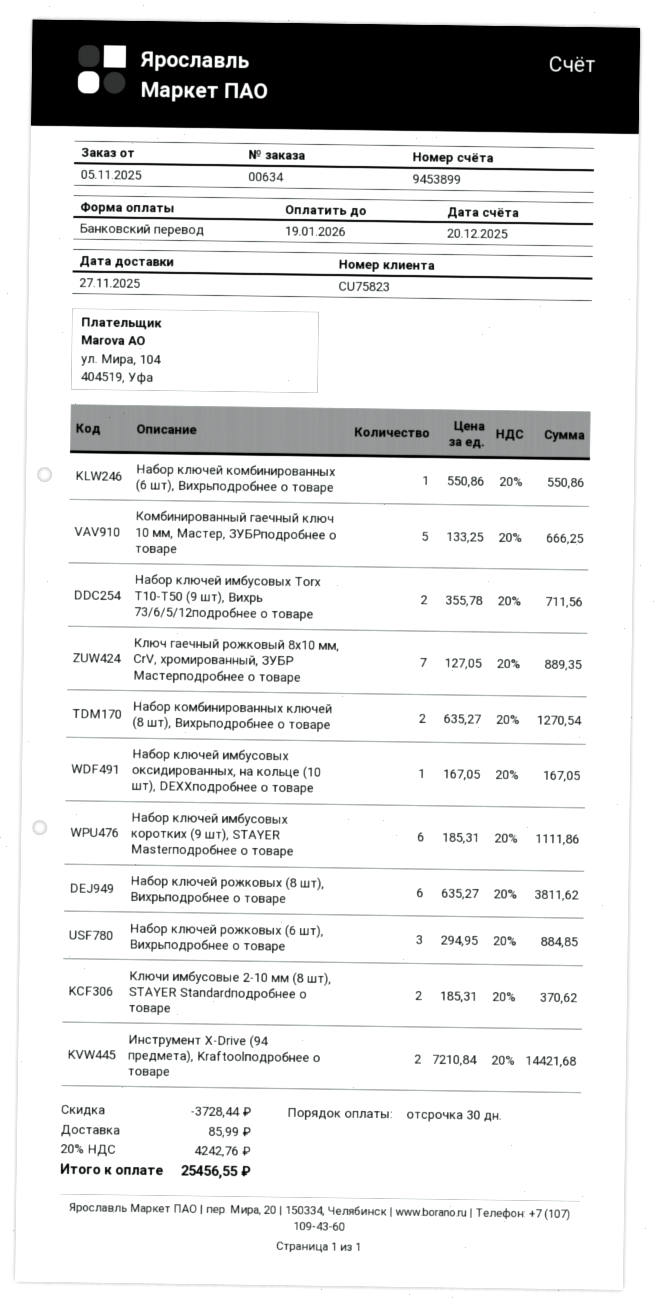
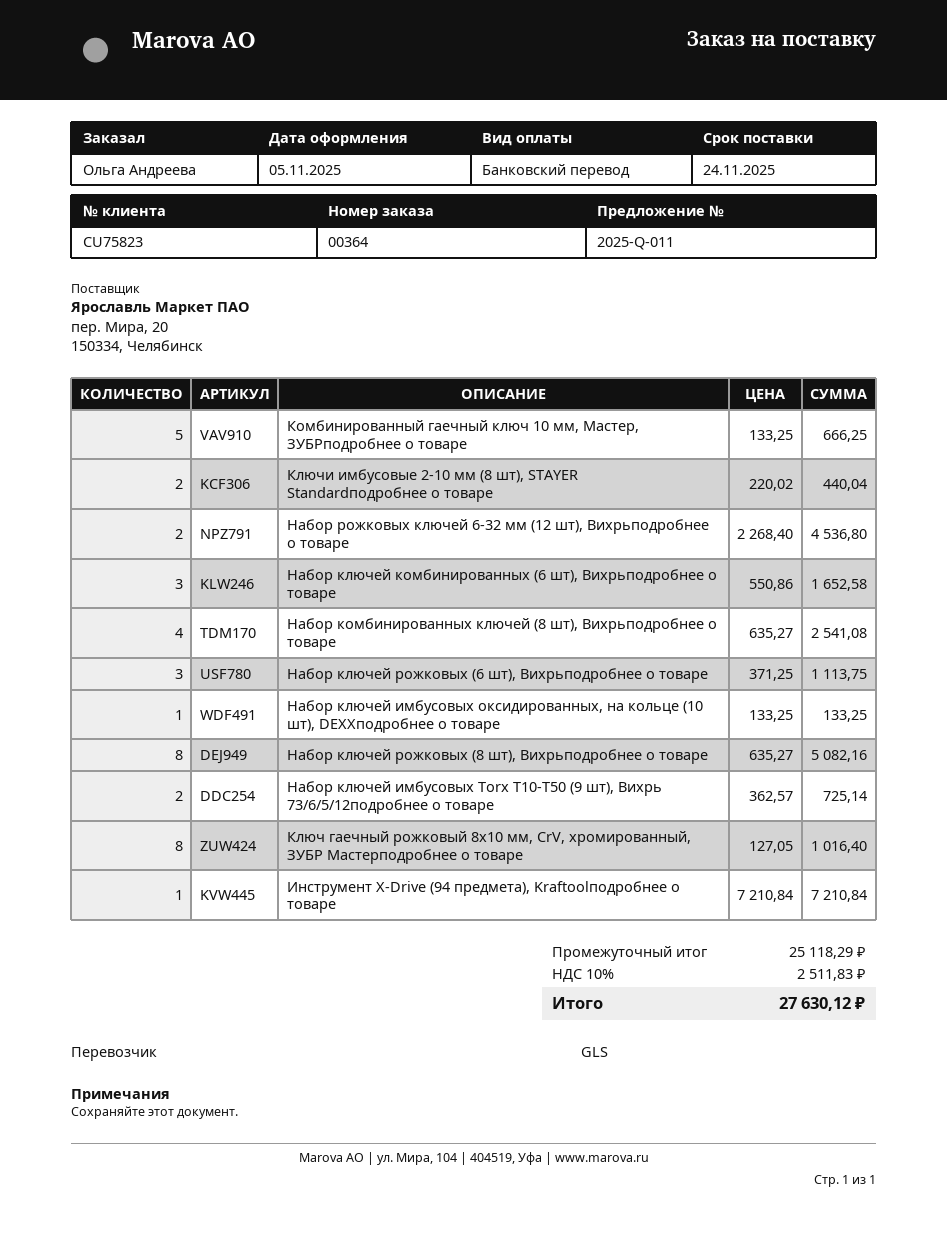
order number: 00634 -> 00364
delivery date: 2025-11-27 -> 2025-11-24
Набор ключей комбинированных (6 шт), Вихрьподробнее о товаре: 1 x 550.86 = 550.86 -> 3 x 550.86 = 1652.58
Набор ключей имбусовых Torx Т10-Т50 (9 шт), Вихрь 73/6/5/12подробнее о товаре: 2 x 355.78 = 711.56 -> 2 x 362.57 = 725.14
Ключ гаечный рожковый 8x10 мм, CrV, хромированный, ЗУБР Мастерподробнее о товаре: 7 x 127.05 = 889.35 -> 8 x 127.05 = 1016.40
Набор комбинированных ключей (8 шт), Вихрьподробнее о товаре: 2 x 635.27 = 1270.54 -> 4 x 635.27 = 2541.08
Набор ключей имбусовых оксидированных, на кольце (10 шт), DEXXподробнее о товаре: 1 x 167.05 = 167.05 -> 1 x 133.25 = 133.25
Набор ключей имбусовых коротких (9 шт), STAYER Masterподробнее о товаре: 6 x 185.31 = 1111.86 -> none
Набор ключей рожковых (8 шт), Вихрьподробнее о товаре: 6 x 635.27 = 3811.62 -> 8 x 635.27 = 5082.16
Набор ключей рожковых (6 шт), Вихрьподробнее о товаре: 3 x 294.95 = 884.85 -> 3 x 371.25 = 1113.75
Ключи имбусовые 2-10 мм (8 шт), STAYER Standardподробнее о товаре: 2 x 185.31 = 370.62 -> 2 x 220.02 = 440.04
Инструмент X-Drive (94 предмета), Kraftoolподробнее о товаре: 2 x 7210.84 = 14421.68 -> 1 x 7210.84 = 7210.84
Набор рожковых ключей 6-32 мм (12 шт), Вихрьподробнее о товаре: none -> 2 x 2268.40 = 4536.80
discount: 3728.44 -> none
shipping: 85.99 -> none
tax: 20% = 4242.76 -> 10% = 2511.83
total: 25456.55 -> 27630.12

